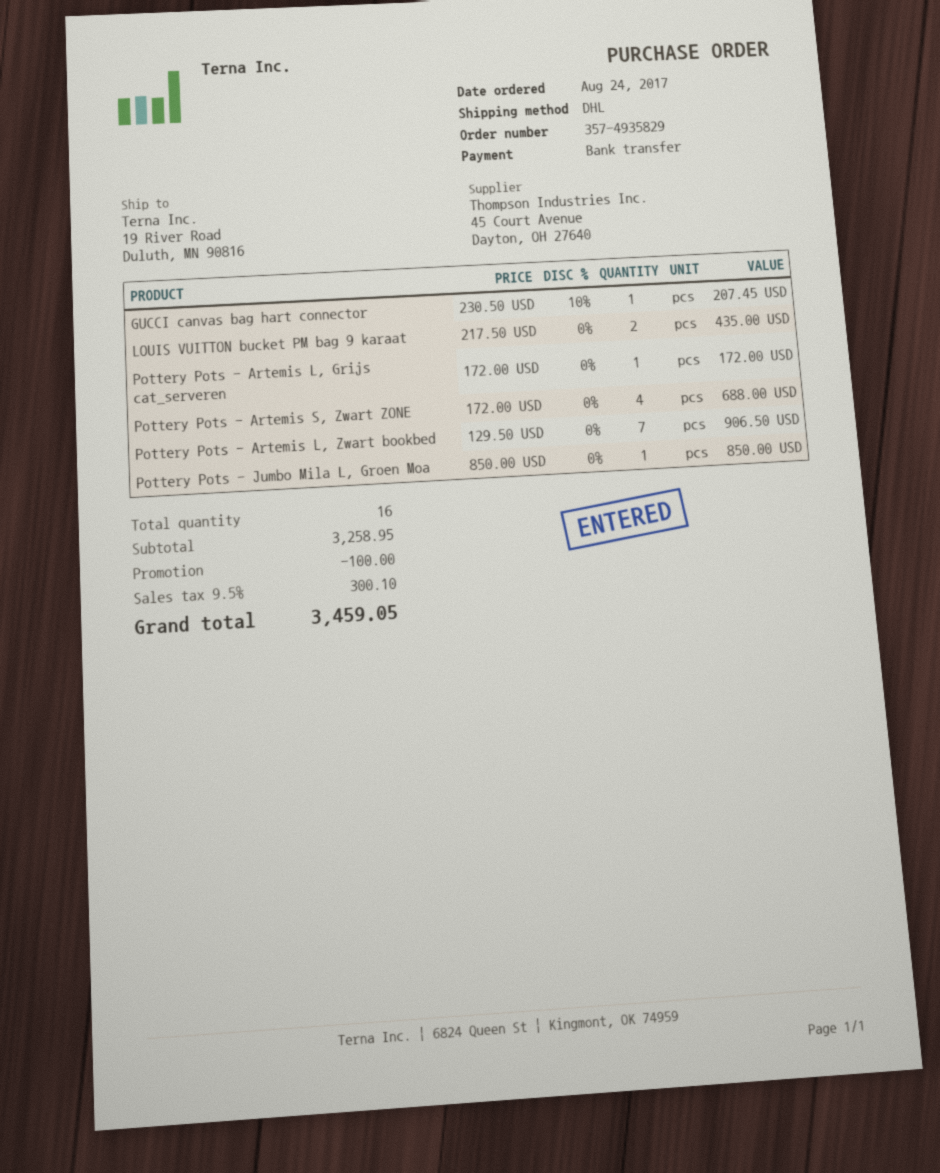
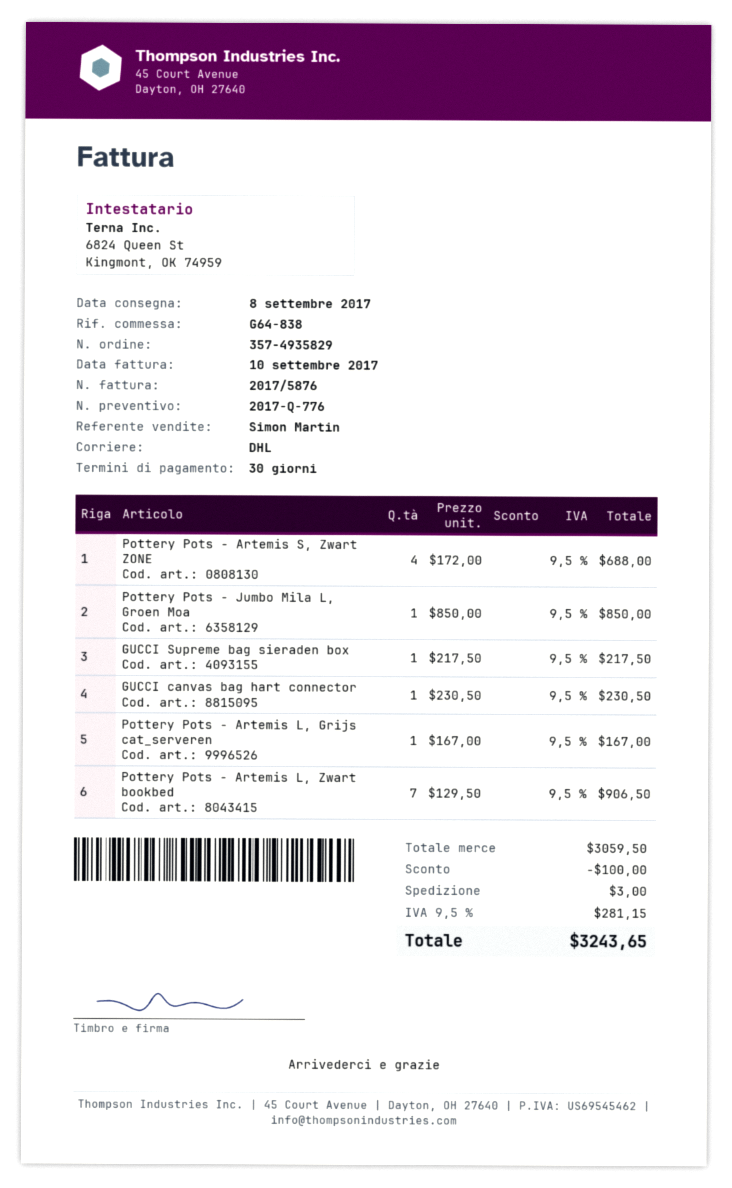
GUCCI canvas bag hart connector: 1 x 230.50 - 10% = 207.45 -> 1 x 230.50 = 230.50
LOUIS VUITTON bucket PM bag 9 karaat: 2 x 217.50 = 435.00 -> none
Pottery Pots - Artemis L, Grijs cat_serveren: 1 x 172.00 = 172.00 -> 1 x 167.00 = 167.00
GUCCI Supreme bag sieraden box: none -> 1 x 217.50 = 217.50
subtotal: 3258.95 -> 3059.50
shipping: none -> 3.00
tax: 9.5% = 300.10 -> 9.5% = 281.15
total: 3459.05 -> 3243.65

